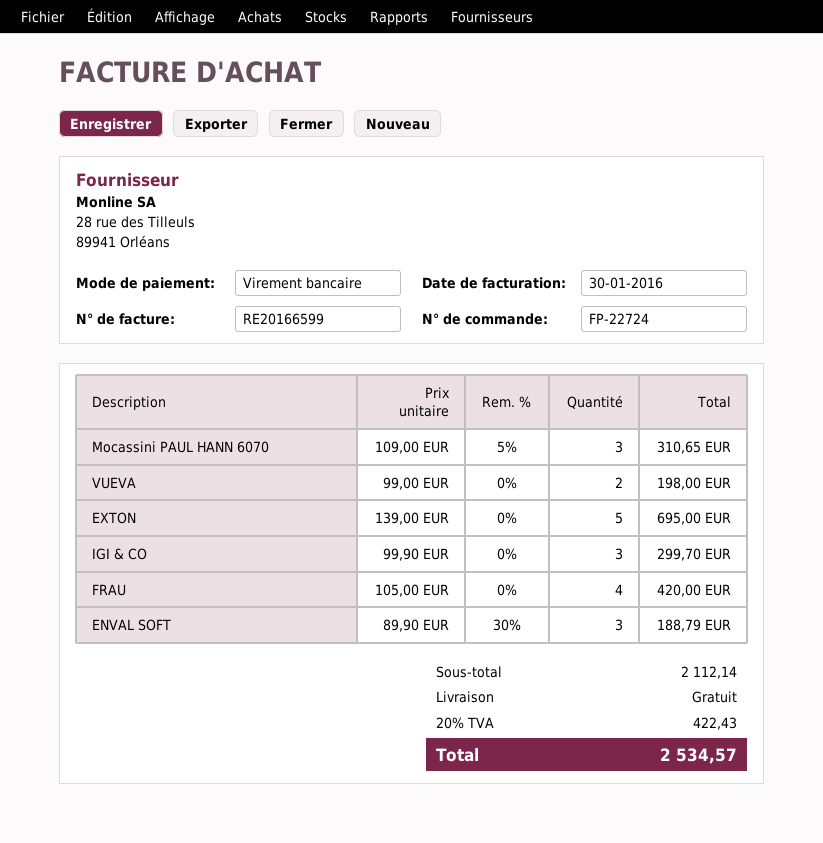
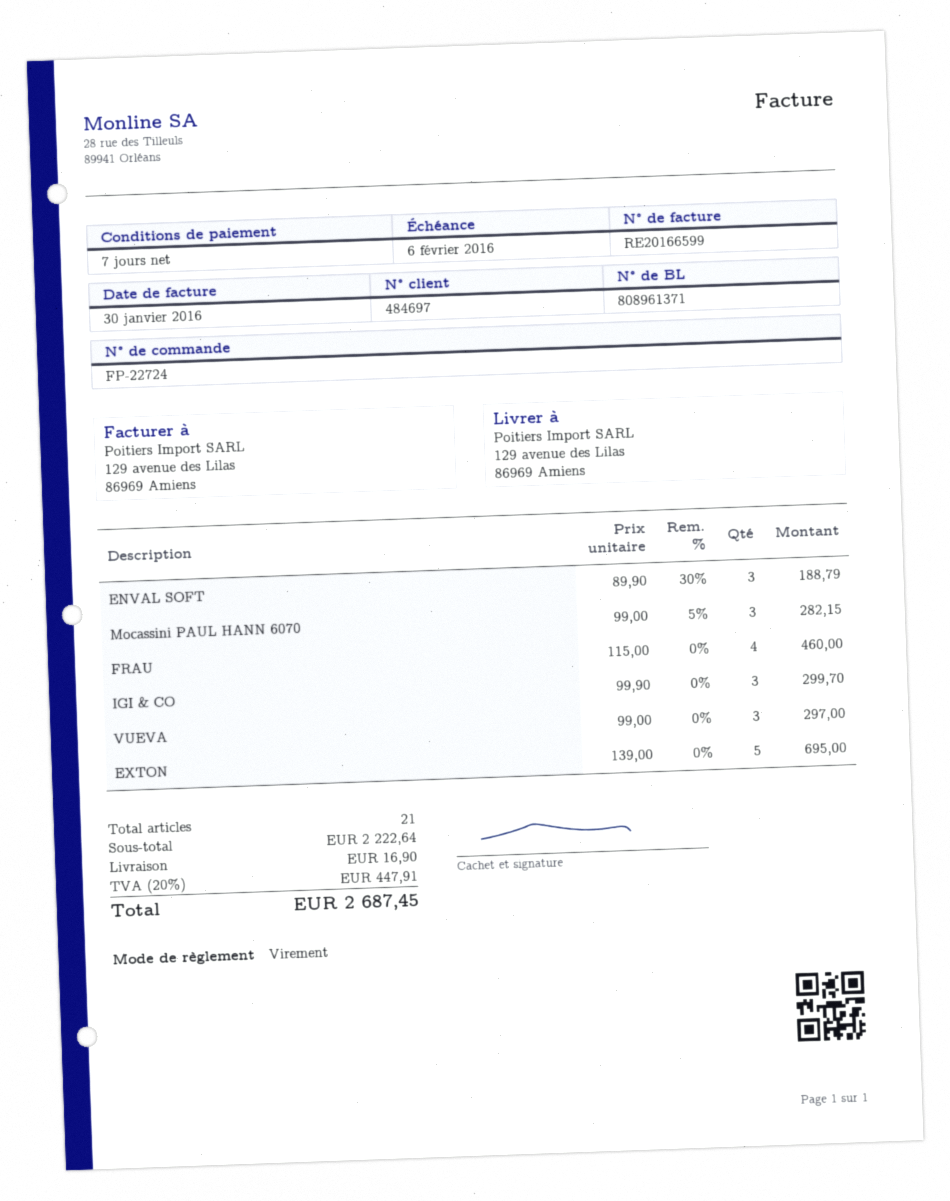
Mocassini PAUL HANN 6070: 3 x 109.00 - 5% = 310.65 -> 3 x 99.00 - 5% = 282.15
VUEVA: 2 x 99.00 = 198.00 -> 3 x 99.00 = 297.00
FRAU: 4 x 105.00 = 420.00 -> 4 x 115.00 = 460.00
subtotal: 2112.14 -> 2222.64
shipping: 0.00 -> 16.90
tax: 20% = 422.43 -> 20% = 447.91
total: 2534.57 -> 2687.45

